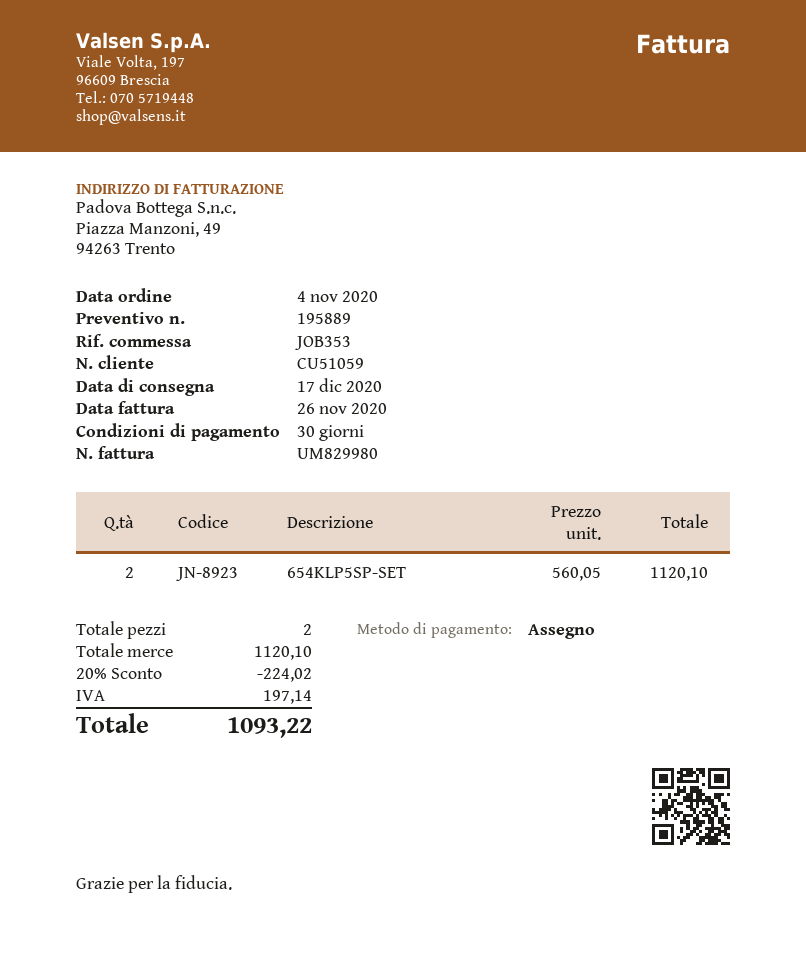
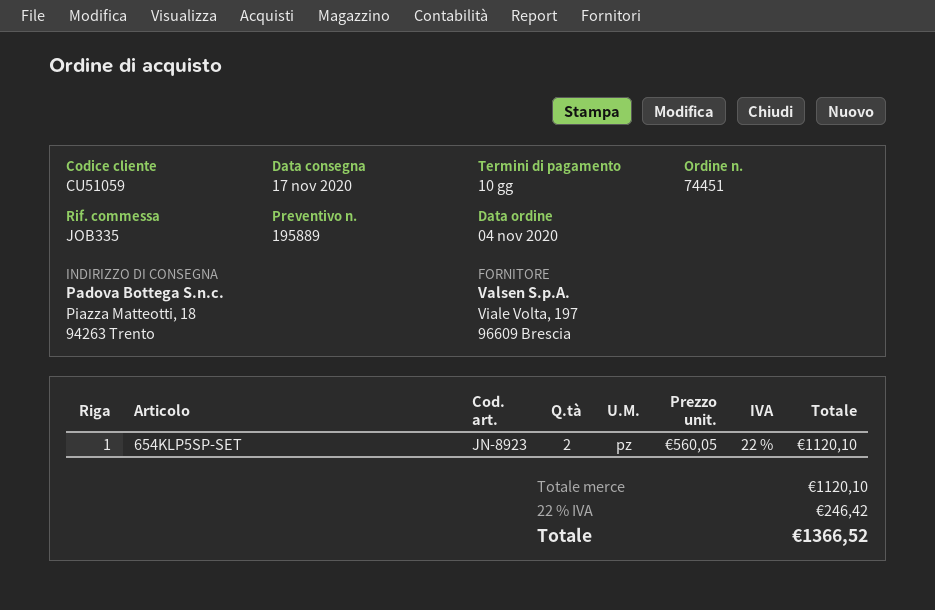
delivery date: 2020-12-17 -> 2020-11-17
payment terms: 30 days -> 10 days
reference: JOB353 -> JOB335
discount: 20% = 224.02 -> none
tax: 197.14 -> 246.42
total: 1093.22 -> 1366.52

